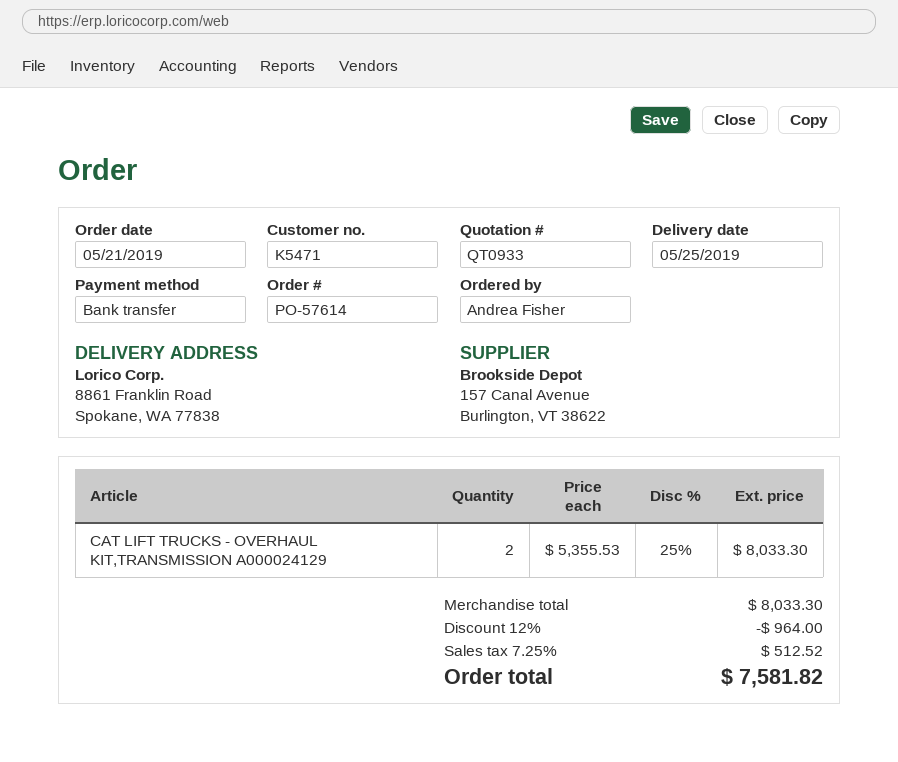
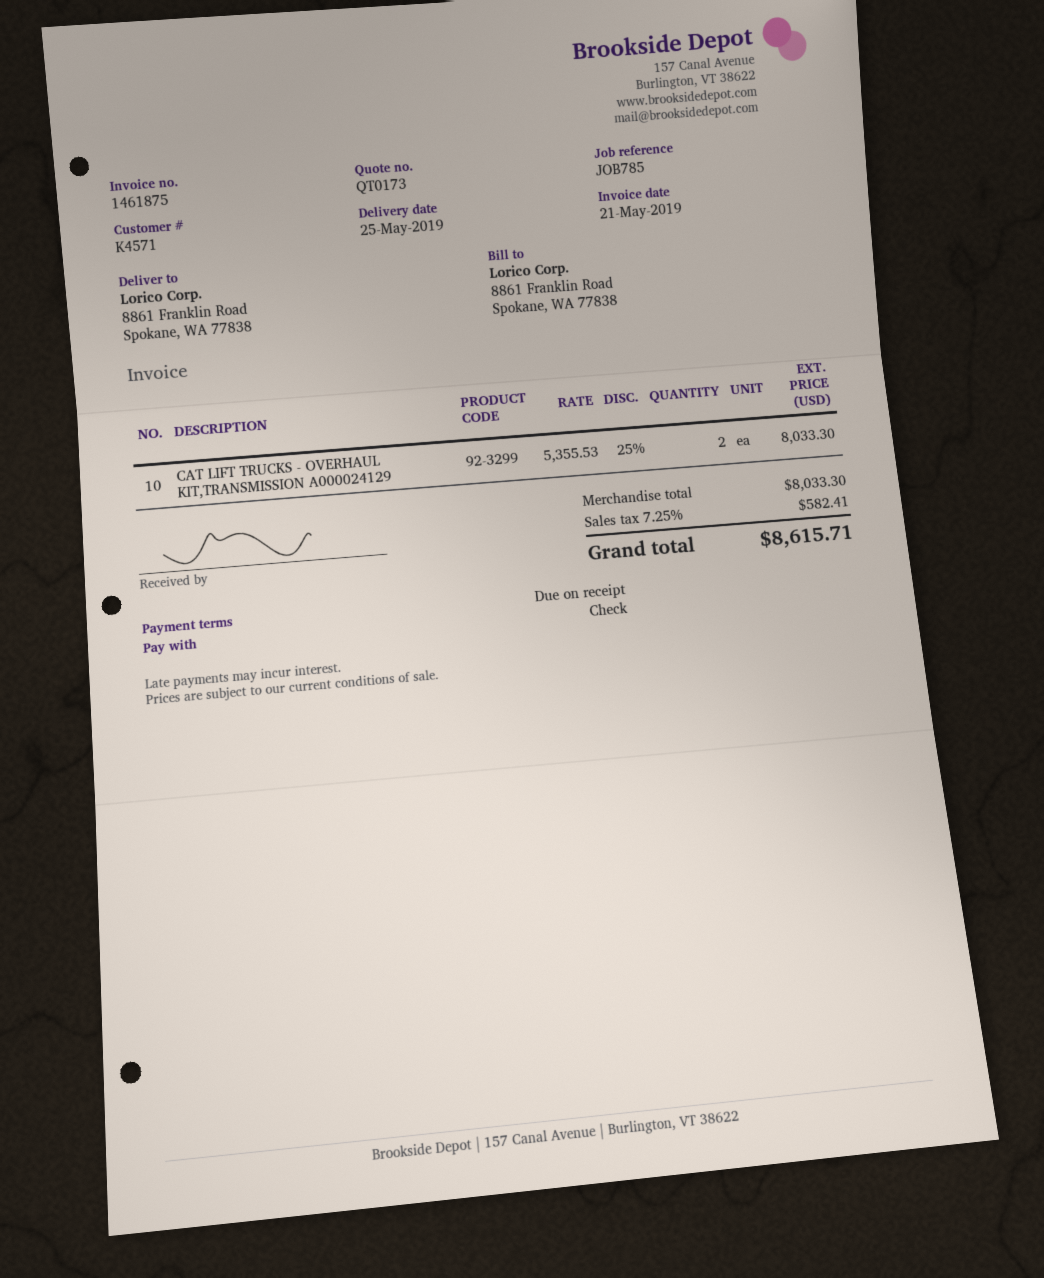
quote number: QT0933 -> QT0173
customer number: K5471 -> K4571
payment method: bank transfer -> cheque
discount: 12% = 964.00 -> none
tax: 7.25% = 512.52 -> 7.25% = 582.41
total: 7581.82 -> 8615.71

